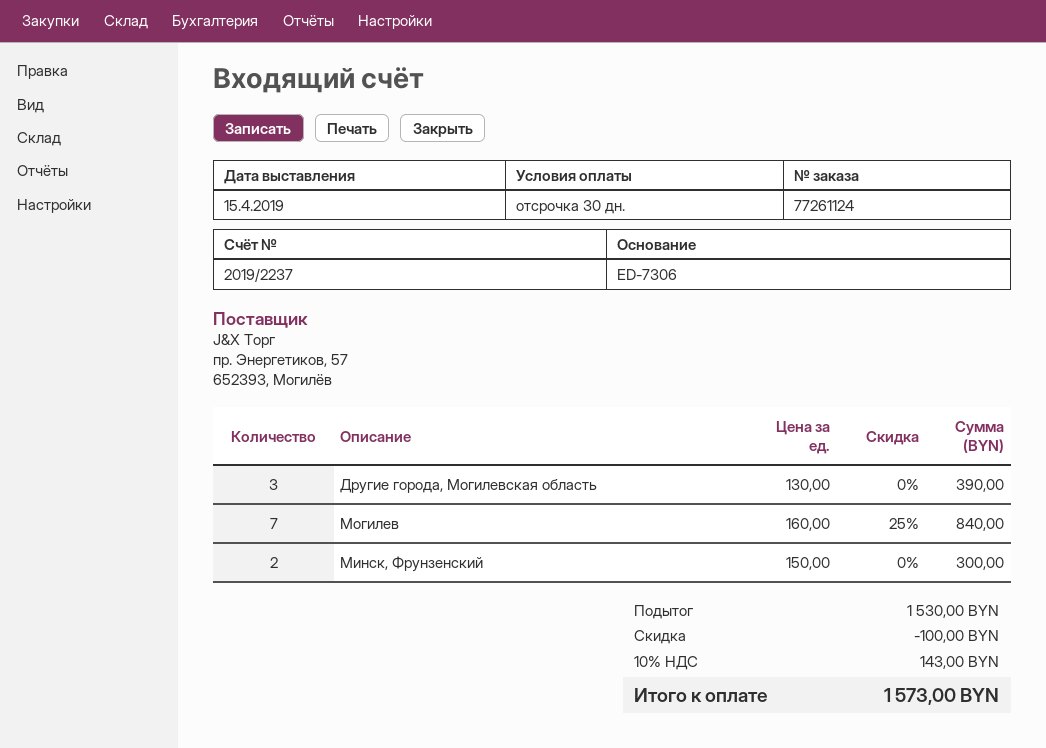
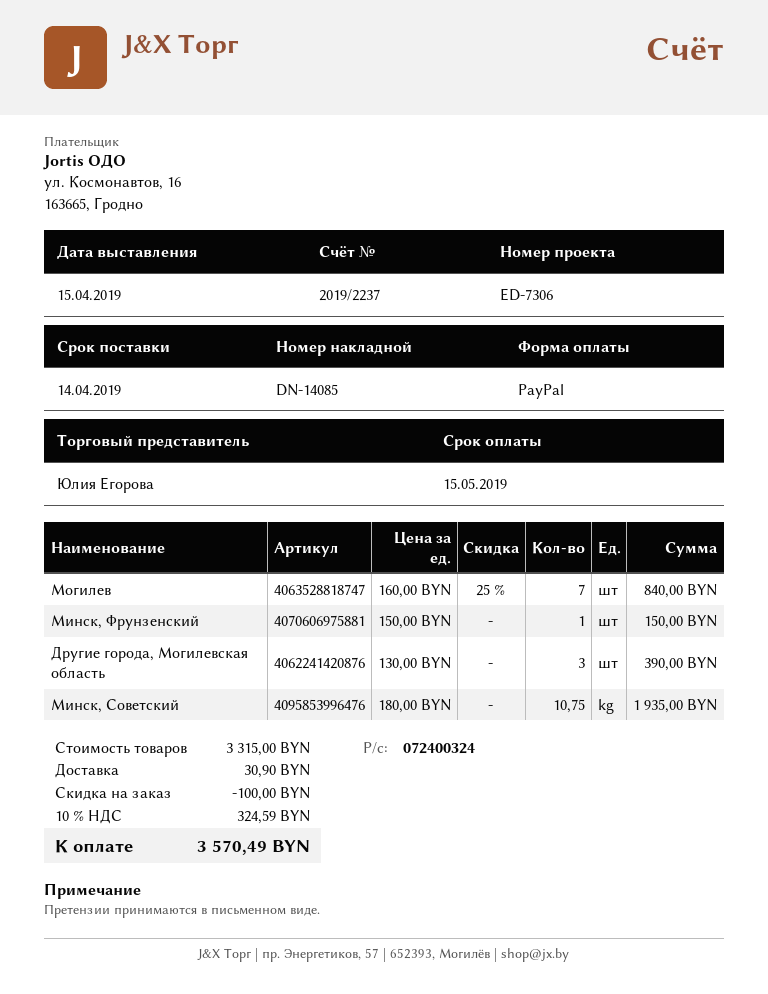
Минск, Фрунзенский: 2 x 150.00 = 300.00 -> 1 x 150.00 = 150.00
Минск, Советский: none -> 10.75 x 180.00 = 1935.00
subtotal: 1530.00 -> 3315.00
shipping: none -> 30.90
tax: 10% = 143.00 -> 10% = 324.59
total: 1573.00 -> 3570.49

